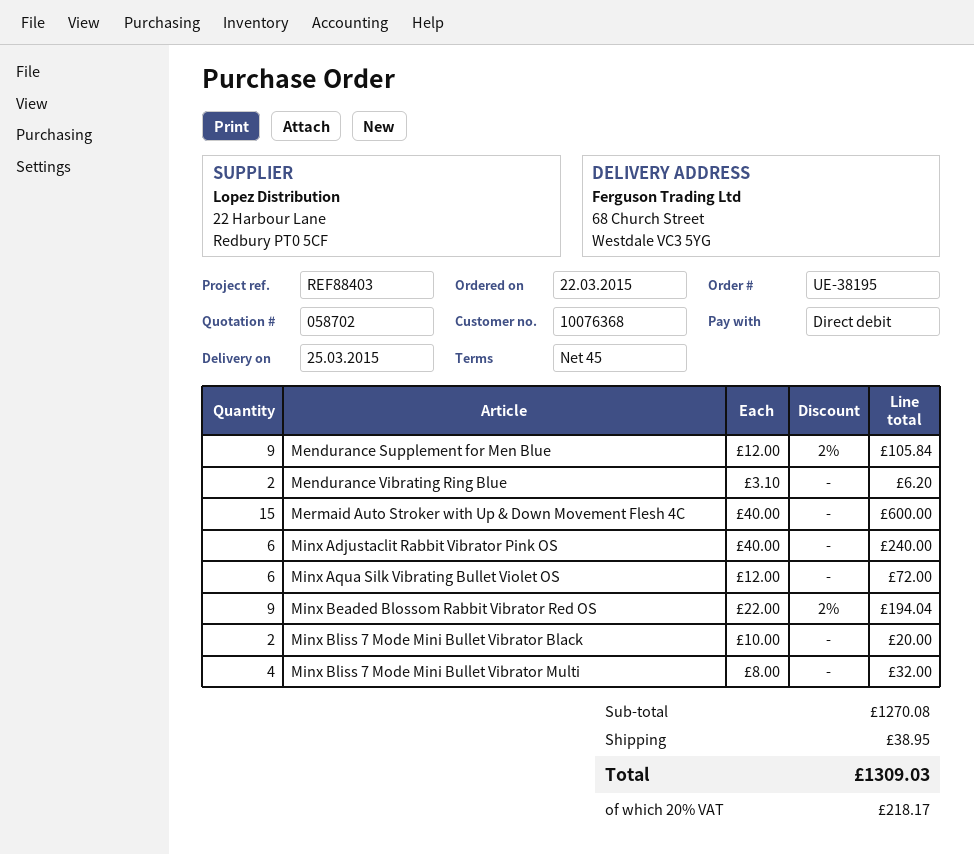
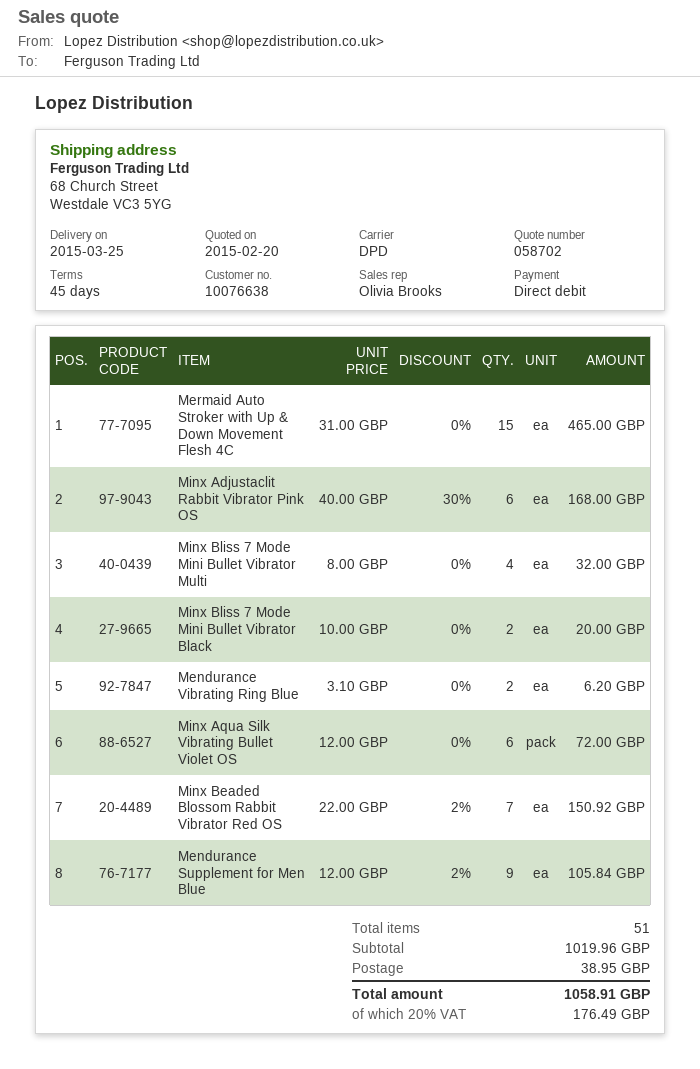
customer number: 10076368 -> 10076638
Mermaid Auto Stroker with Up & Down Movement Flesh 4C: 15 x 40.00 = 600.00 -> 15 x 31.00 = 465.00
Minx Adjustaclit Rabbit Vibrator Pink OS: 6 x 40.00 = 240.00 -> 6 x 40.00 - 30% = 168.00
Minx Beaded Blossom Rabbit Vibrator Red OS: 9 x 22.00 - 2% = 194.04 -> 7 x 22.00 - 2% = 150.92
subtotal: 1270.08 -> 1019.96
tax: 20% = 218.17 -> 20% = 176.49
total: 1309.03 -> 1058.91

